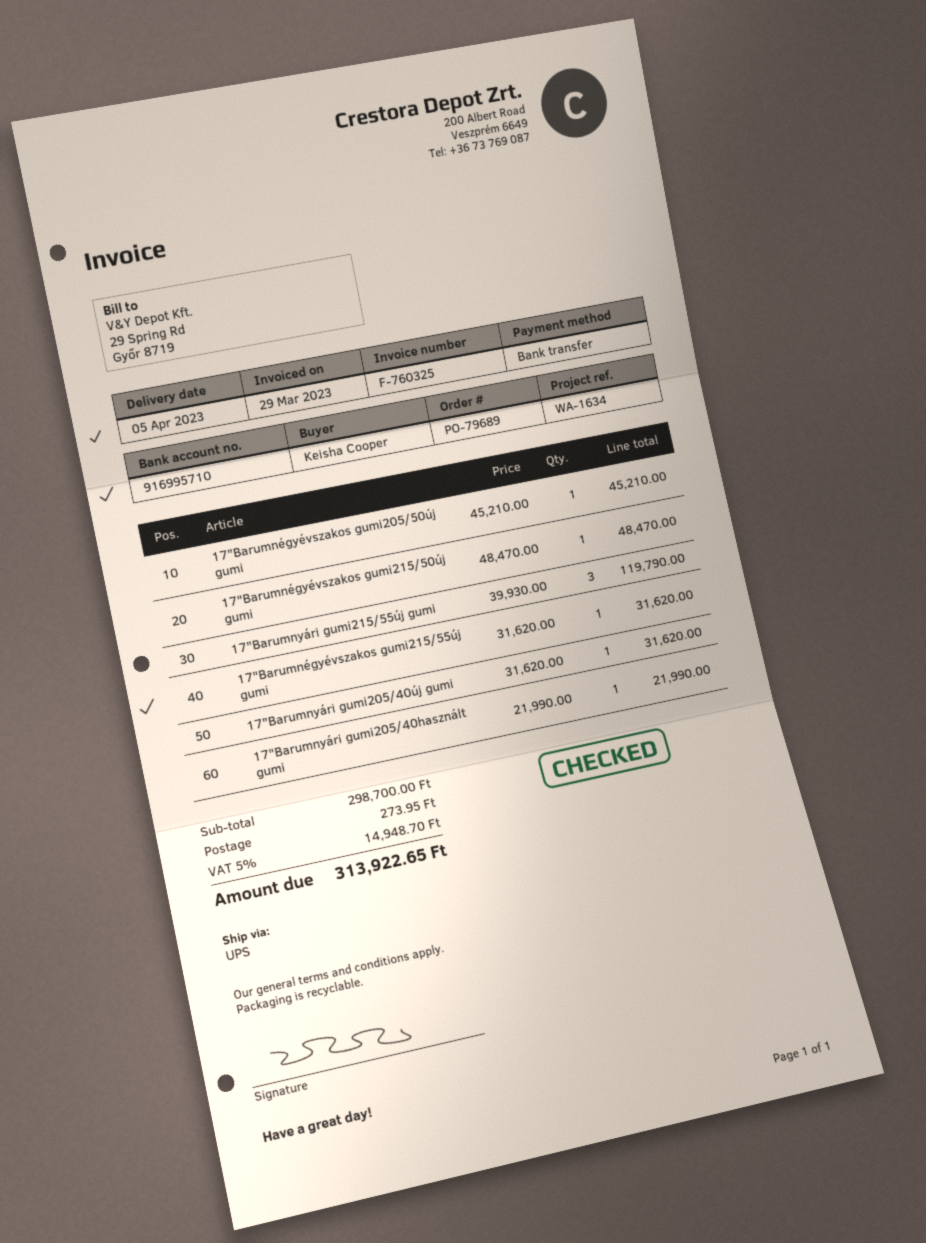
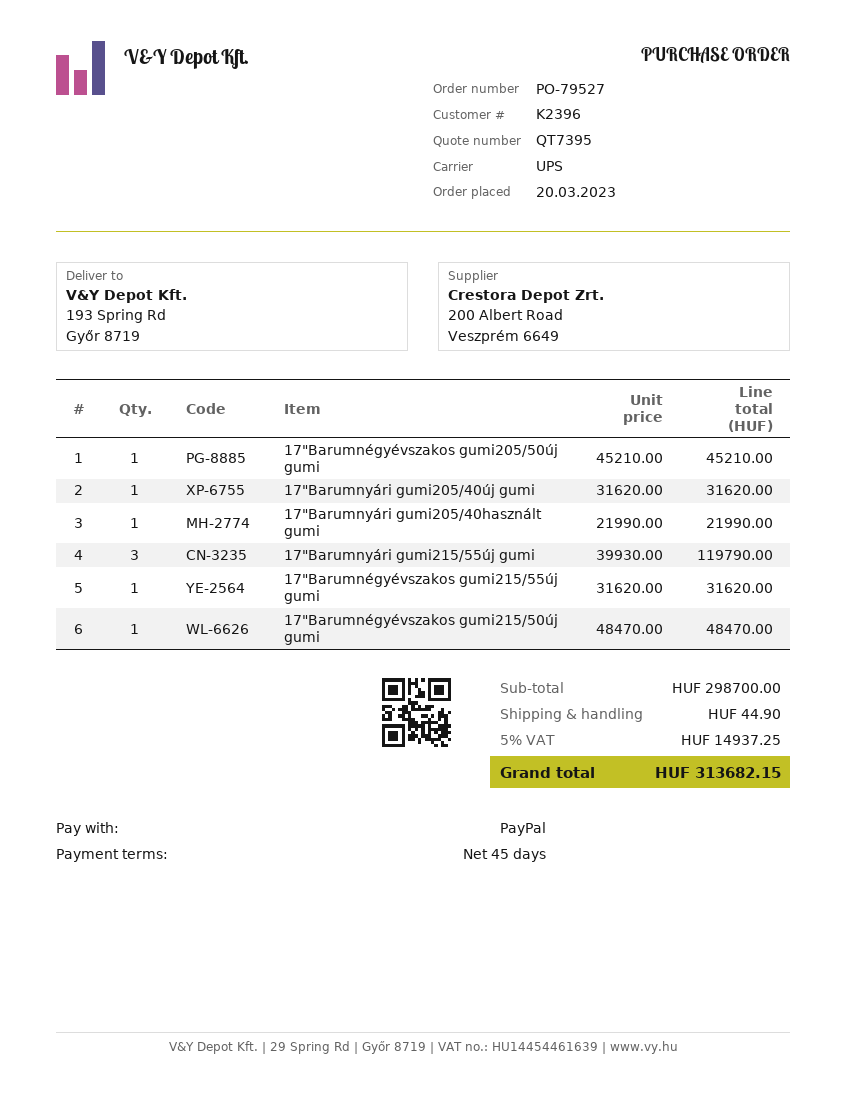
order number: PO-79689 -> PO-79527
payment method: bank transfer -> PayPal
shipping: 273.95 -> 44.90
tax: 5% = 14948.70 -> 5% = 14937.25
total: 313922.65 -> 313682.15

